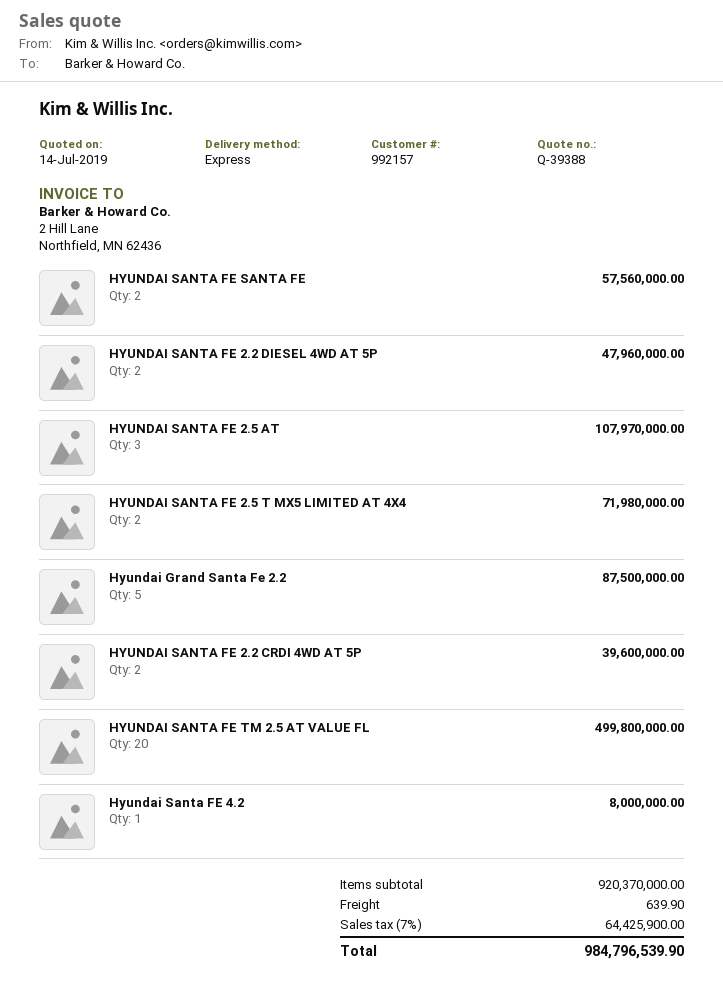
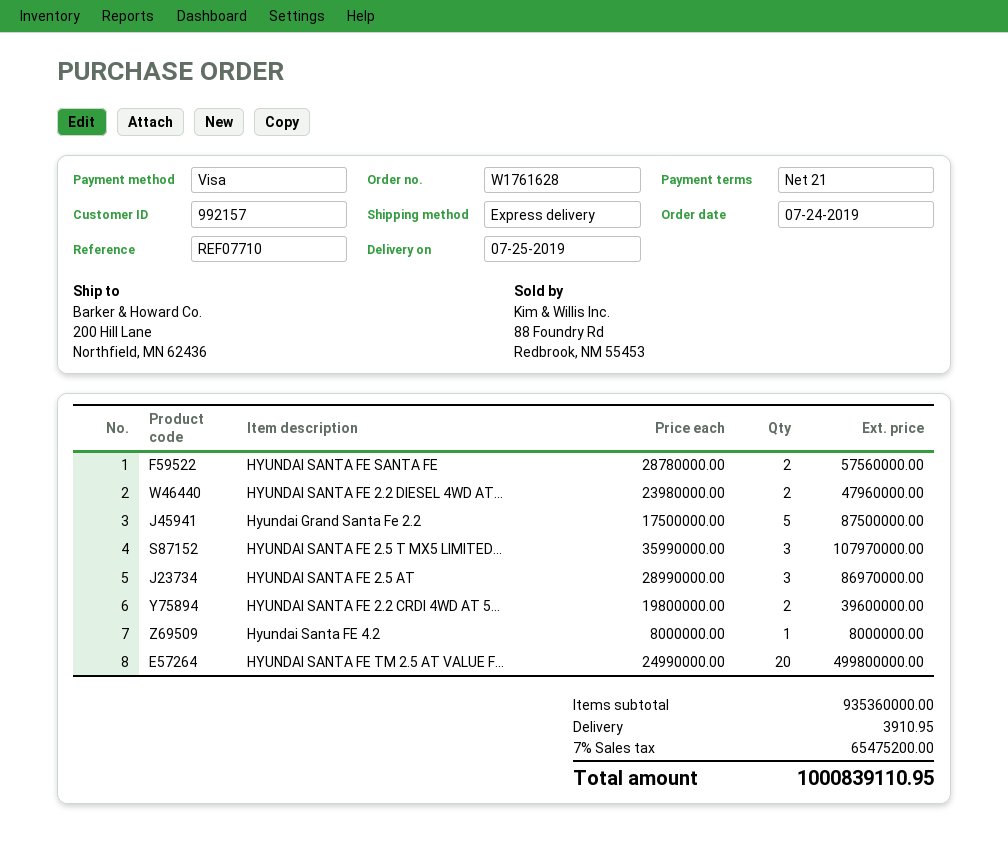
HYUNDAI SANTA FE 2.5 AT: 3 for 107970000.00 -> 3 for 86970000.00
HYUNDAI SANTA FE 2.5 T MX5 LIMITED AT 4X4: 2 for 71980000.00 -> 3 for 107970000.00
subtotal: 920370000.00 -> 935360000.00
shipping: 639.90 -> 3910.95
tax: 7% = 64425900.00 -> 7% = 65475200.00
total: 984796539.90 -> 1000839110.95

